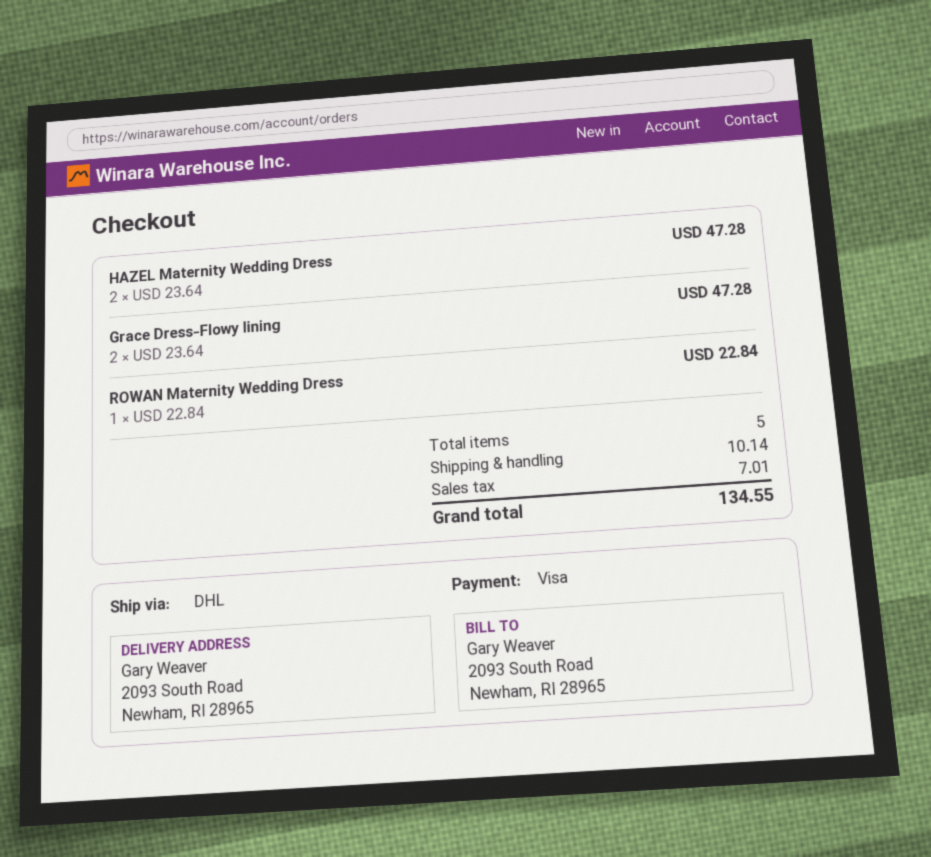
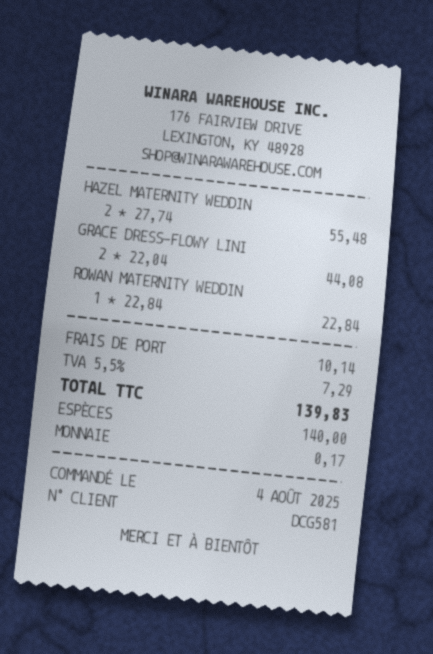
payment method: Visa -> cash
HAZEL Maternity Wedding Dress: 2 x 23.64 = 47.28 -> 2 x 27.74 = 55.48
Grace Dress-Flowy lining: 2 x 23.64 = 47.28 -> 2 x 22.04 = 44.08
tax: 7.01 -> 7.29
total: 134.55 -> 139.83

